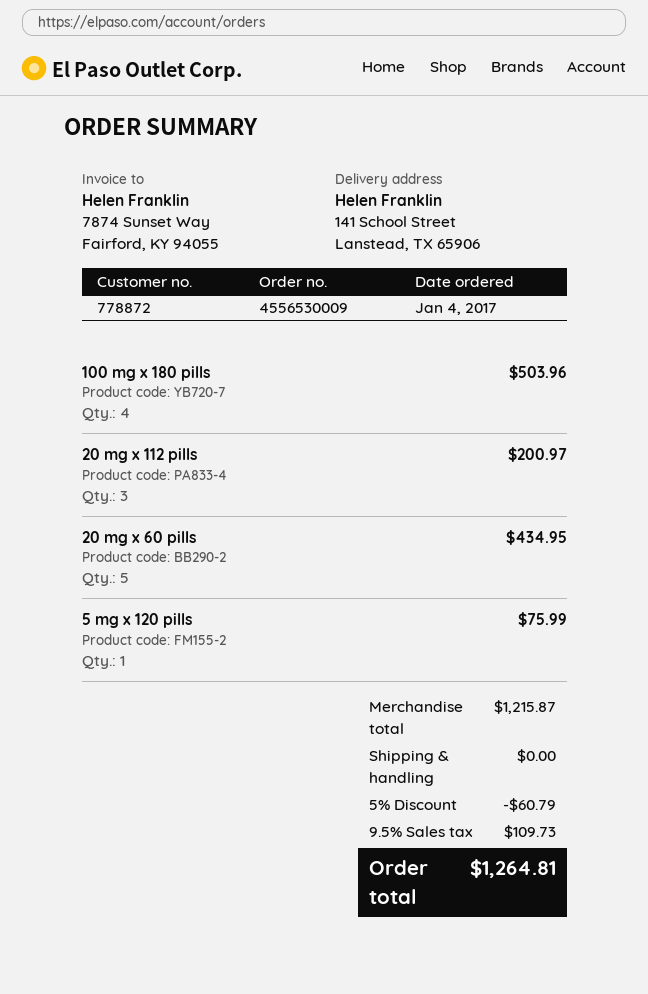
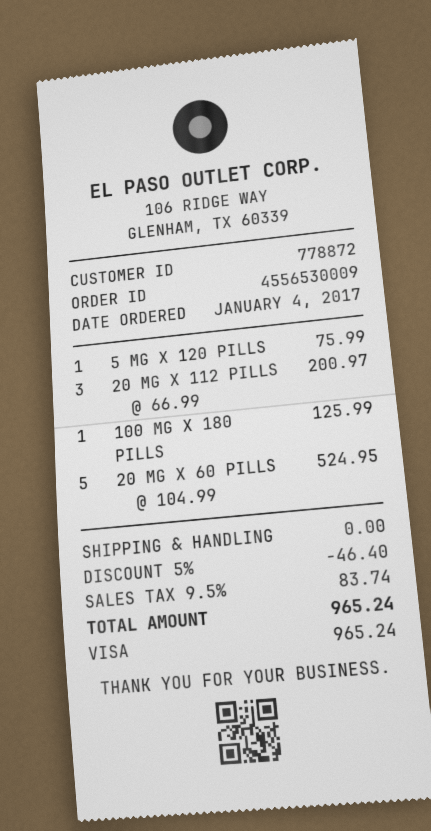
100 mg x 180 pills: 4 for 503.96 -> 1 for 125.99
20 mg x 60 pills: 5 for 434.95 -> 5 for 524.95
discount: 5% = 60.79 -> 5% = 46.40
tax: 9.5% = 109.73 -> 9.5% = 83.74
total: 1264.81 -> 965.24

